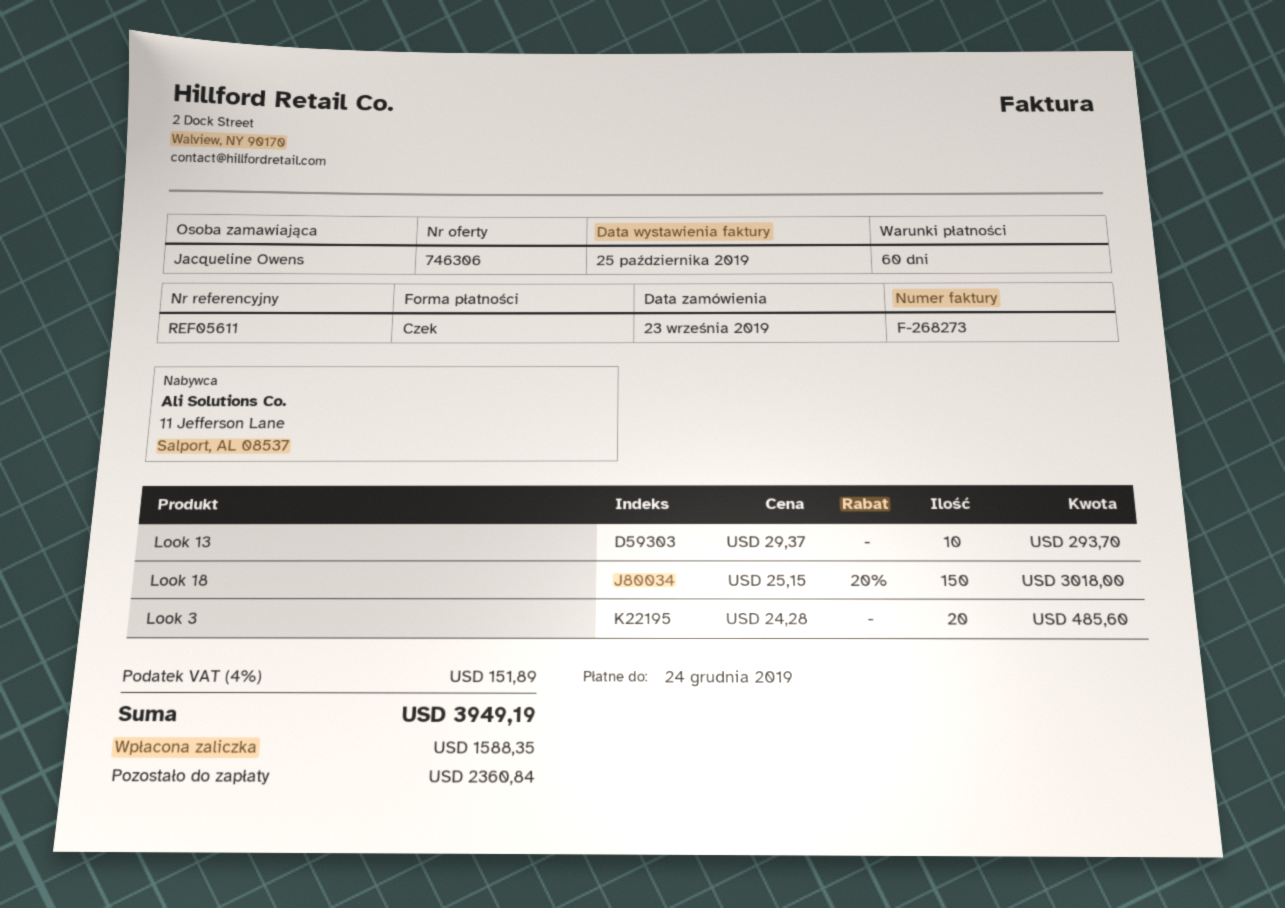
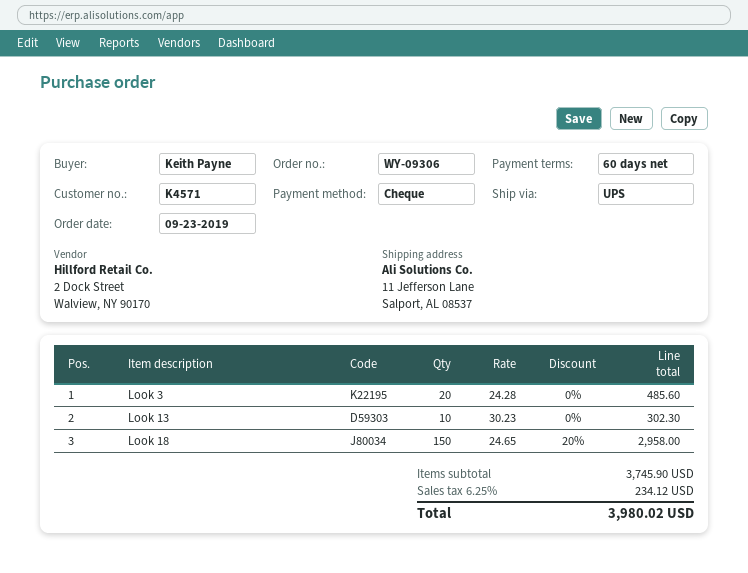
ordered by: Jacqueline Owens -> Keith Payne
Look 13: 10 x 29.37 = 293.70 -> 10 x 30.23 = 302.30
Look 18: 150 x 25.15 - 20% = 3018.00 -> 150 x 24.65 - 20% = 2958.00
tax: 4% = 151.89 -> 6.25% = 234.12
total: 3949.19 -> 3980.02

